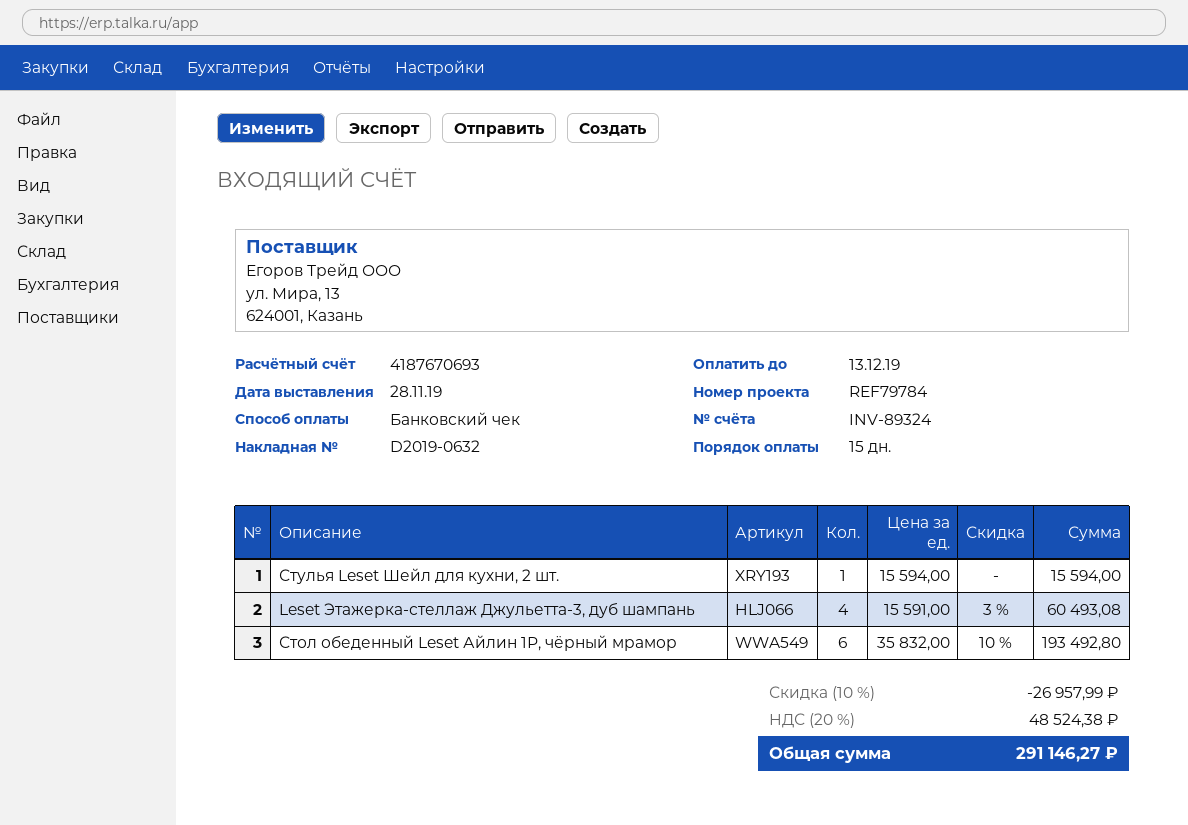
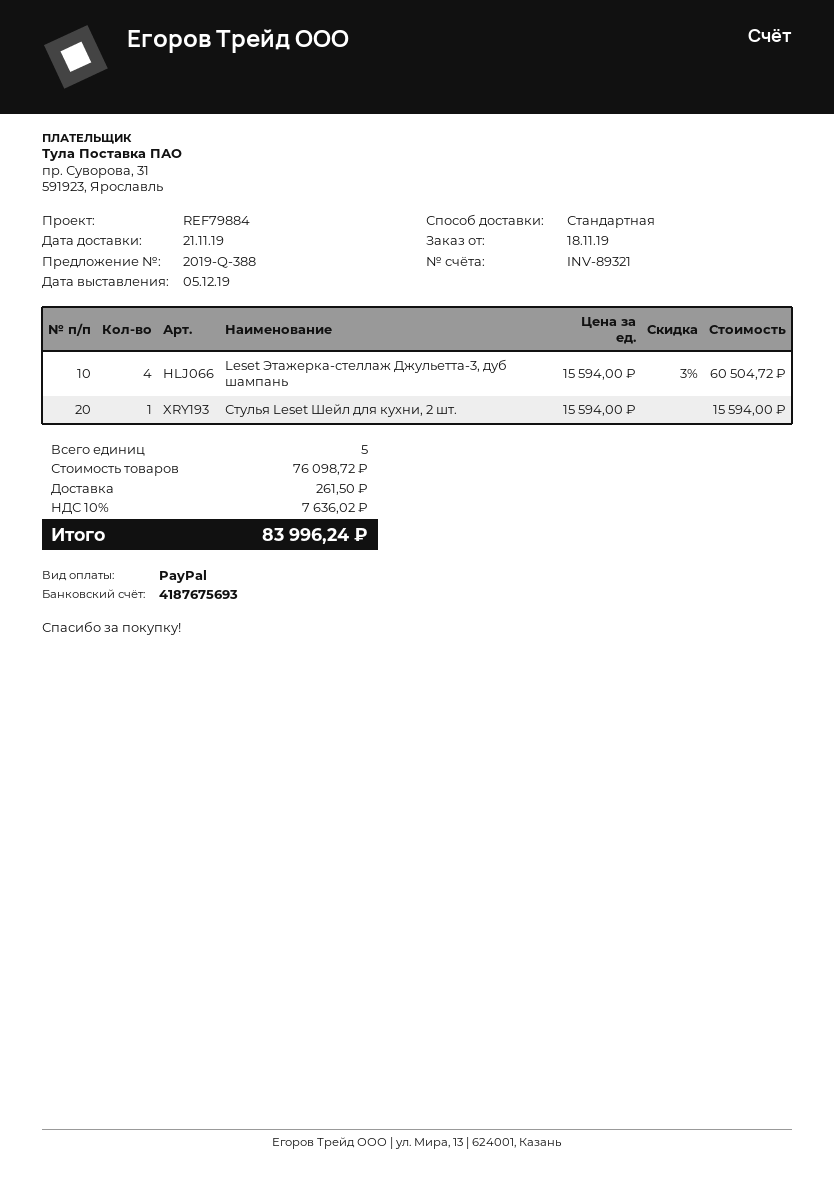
invoice number: INV-89324 -> INV-89321
invoice date: 2019-11-28 -> 2019-12-05
reference: REF79784 -> REF79884
payment method: cheque -> PayPal
bank account: 4187670693 -> 4187675693
Leset Этажерка-стеллаж Джульетта-3, дуб шампань: 4 x 15591.00 - 3% = 60493.08 -> 4 x 15594.00 - 3% = 60504.72
Стол обеденный Leset Айлин 1Р, чёрный мрамор: 6 x 35832.00 - 10% = 193492.80 -> none
discount: 10% = 26957.99 -> none
shipping: none -> 261.50
tax: 20% = 48524.38 -> 10% = 7636.02
total: 291146.27 -> 83996.24

